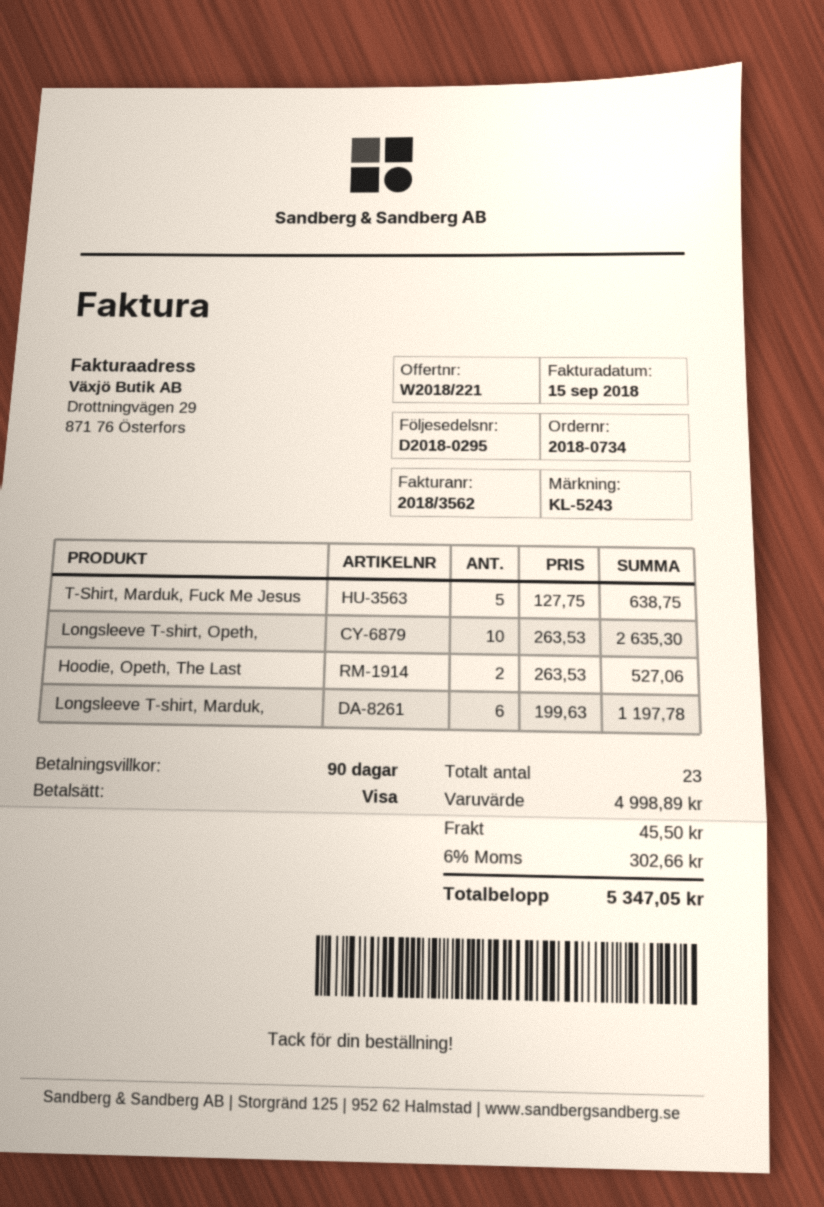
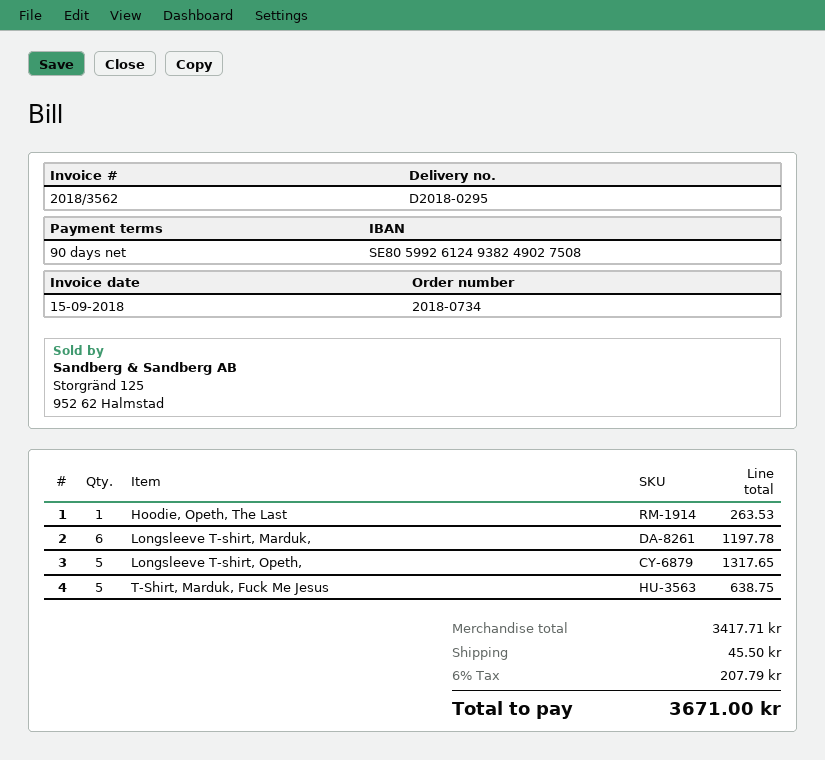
Longsleeve T-shirt, Opeth,: 10 for 2635.30 -> 5 for 1317.65
Hoodie, Opeth, The Last: 2 for 527.06 -> 1 for 263.53
subtotal: 4998.89 -> 3417.71
tax: 6% = 302.66 -> 6% = 207.79
total: 5347.05 -> 3671.00

